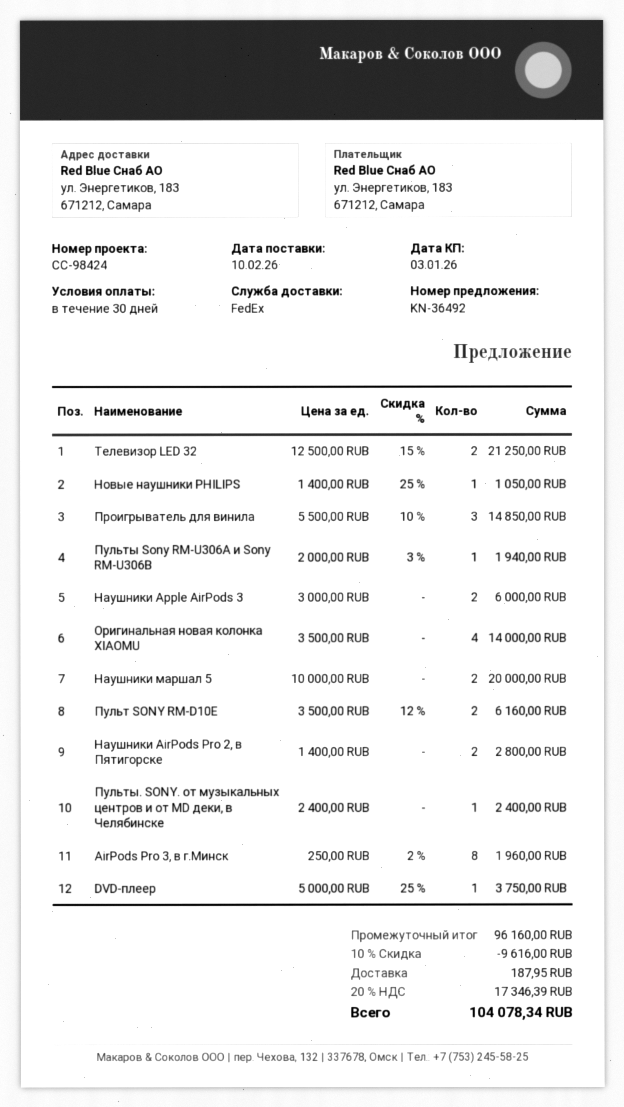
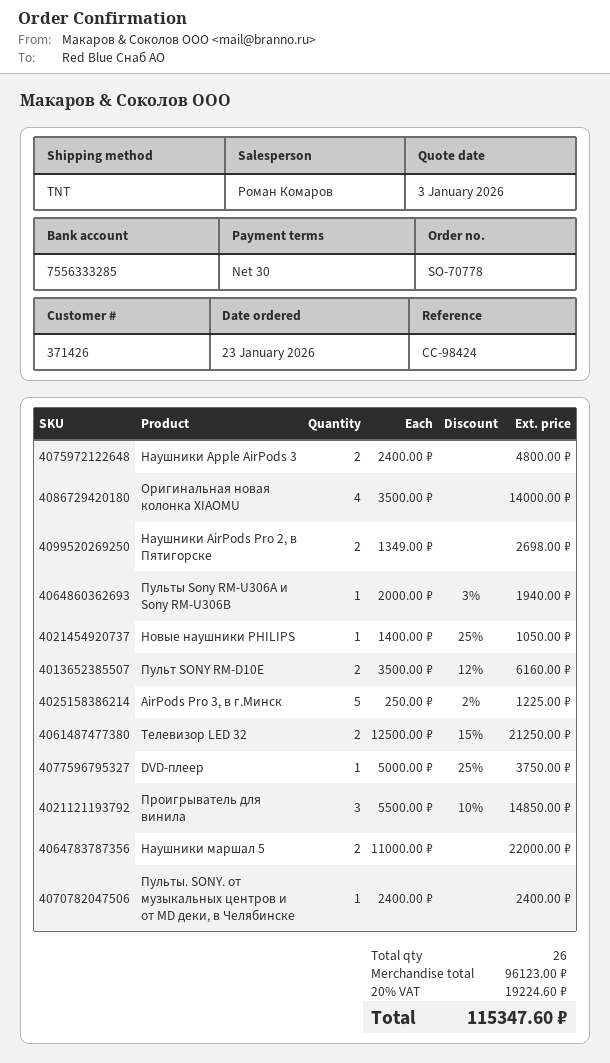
shipping method: FedEx -> TNT
Наушники Apple AirPods 3: 2 x 3000.00 = 6000.00 -> 2 x 2400.00 = 4800.00
Наушники маршал 5: 2 x 10000.00 = 20000.00 -> 2 x 11000.00 = 22000.00
Наушники AirPods Pro 2, в Пятигорске: 2 x 1400.00 = 2800.00 -> 2 x 1349.00 = 2698.00
AirPods Pro 3, в г.Минск: 8 x 250.00 - 2% = 1960.00 -> 5 x 250.00 - 2% = 1225.00
subtotal: 96160.00 -> 96123.00
discount: 10% = 9616.00 -> none
shipping: 187.95 -> none
tax: 20% = 17346.39 -> 20% = 19224.60
total: 104078.34 -> 115347.60

